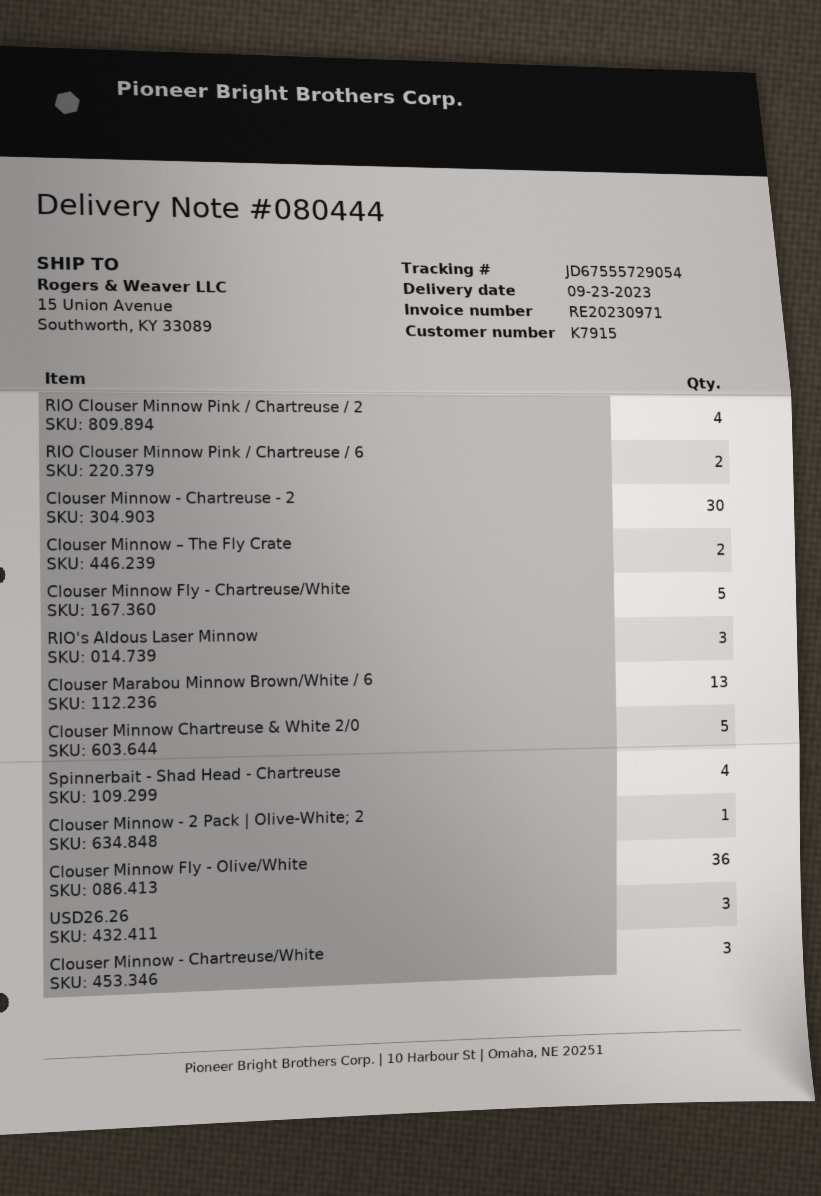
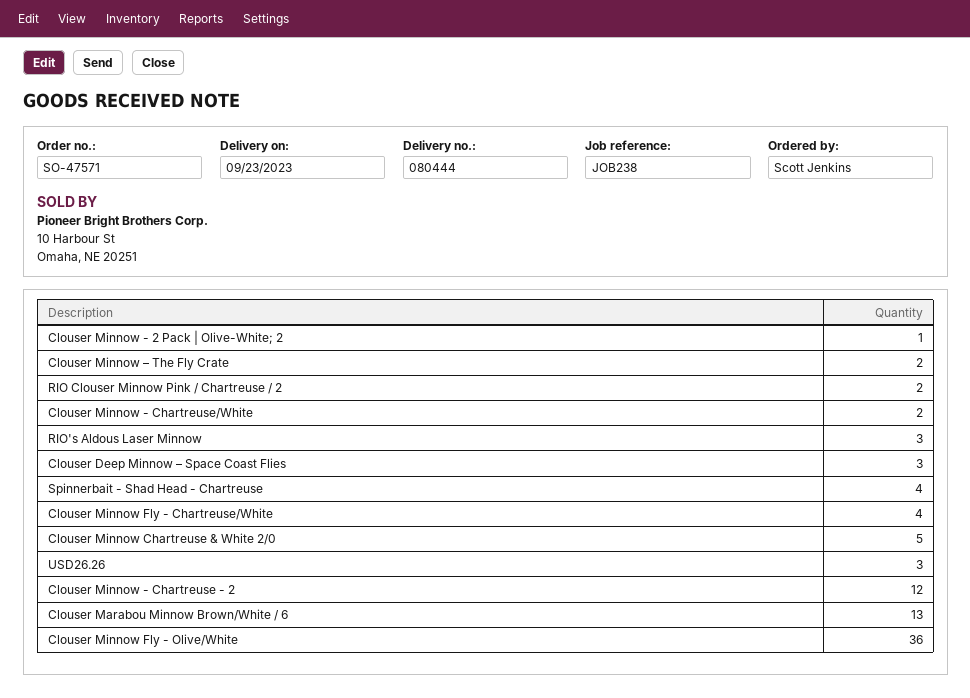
RIO Clouser Minnow Pink / Chartreuse / 2: 4 -> 2
RIO Clouser Minnow Pink / Chartreuse / 6: 2 -> none
Clouser Minnow - Chartreuse - 2: 30 -> 12
Clouser Minnow Fly - Chartreuse/White: 5 -> 4
Clouser Minnow - Chartreuse/White: 3 -> 2
Clouser Deep Minnow – Space Coast Flies: none -> 3

